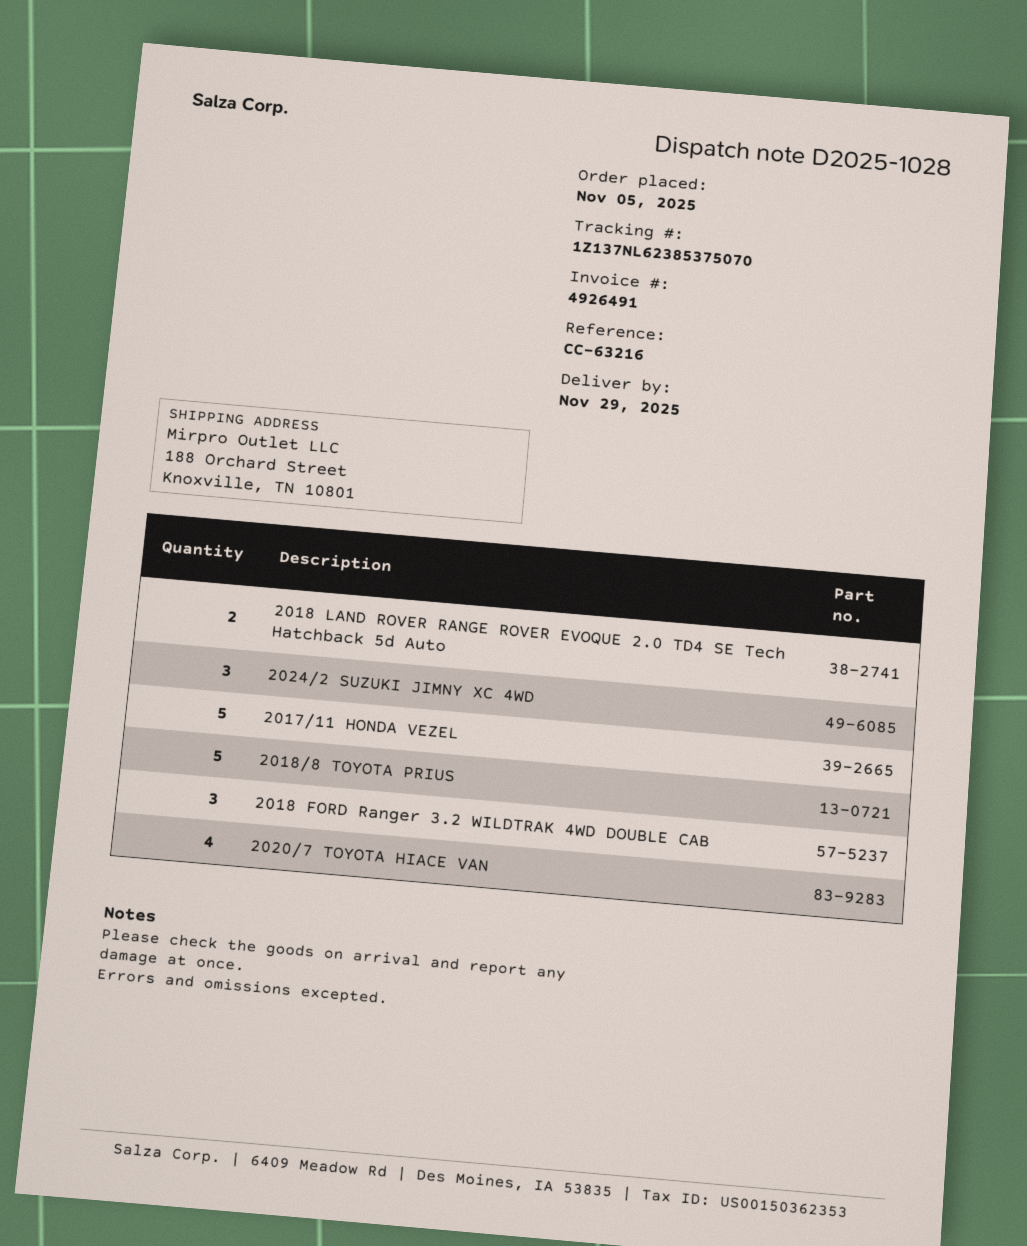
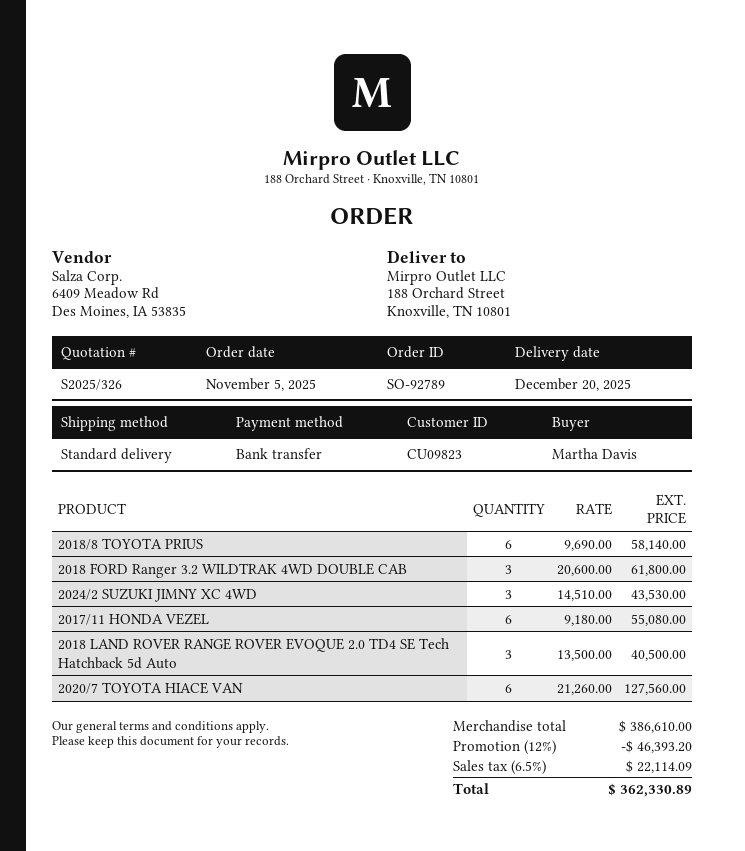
delivery date: 2025-11-29 -> 2025-12-20
2018 LAND ROVER RANGE ROVER EVOQUE 2.0 TD4 SE Tech Hatchback 5d Auto: 2 -> 3
2017/11 HONDA VEZEL: 5 -> 6
2018/8 TOYOTA PRIUS: 5 -> 6
2020/7 TOYOTA HIACE VAN: 4 -> 6

